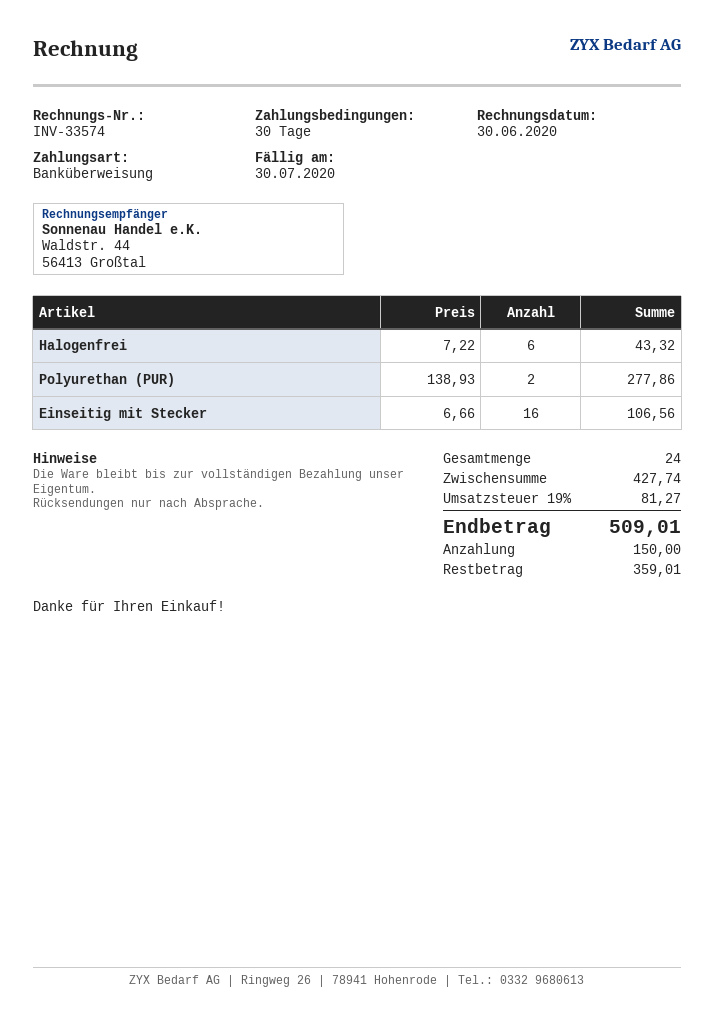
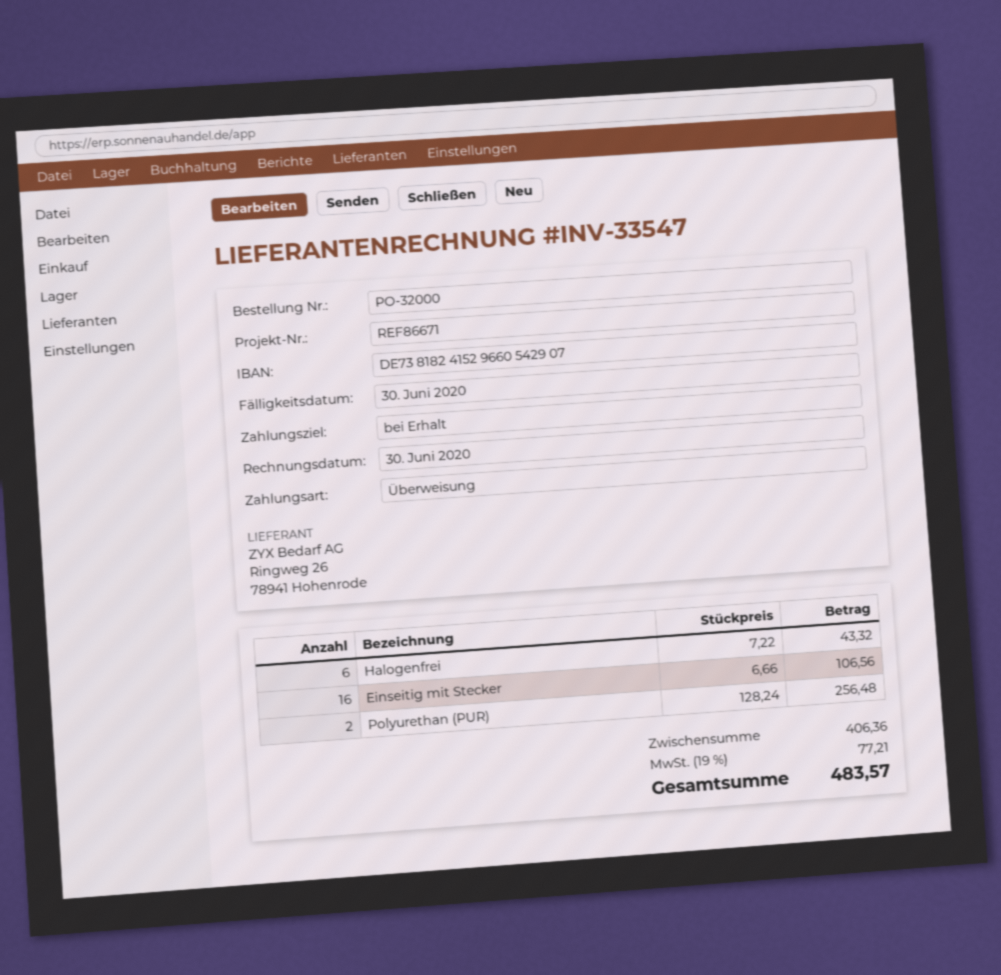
invoice number: INV-33574 -> INV-33547
payment terms: 30 days -> on receipt
due date: 2020-07-30 -> 2020-06-30
Polyurethan (PUR): 2 x 138.93 = 277.86 -> 2 x 128.24 = 256.48
subtotal: 427.74 -> 406.36
tax: 19% = 81.27 -> 19% = 77.21
total: 509.01 -> 483.57

